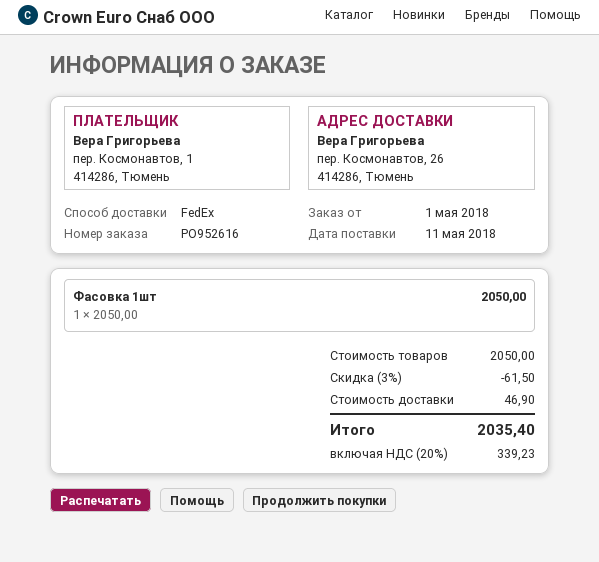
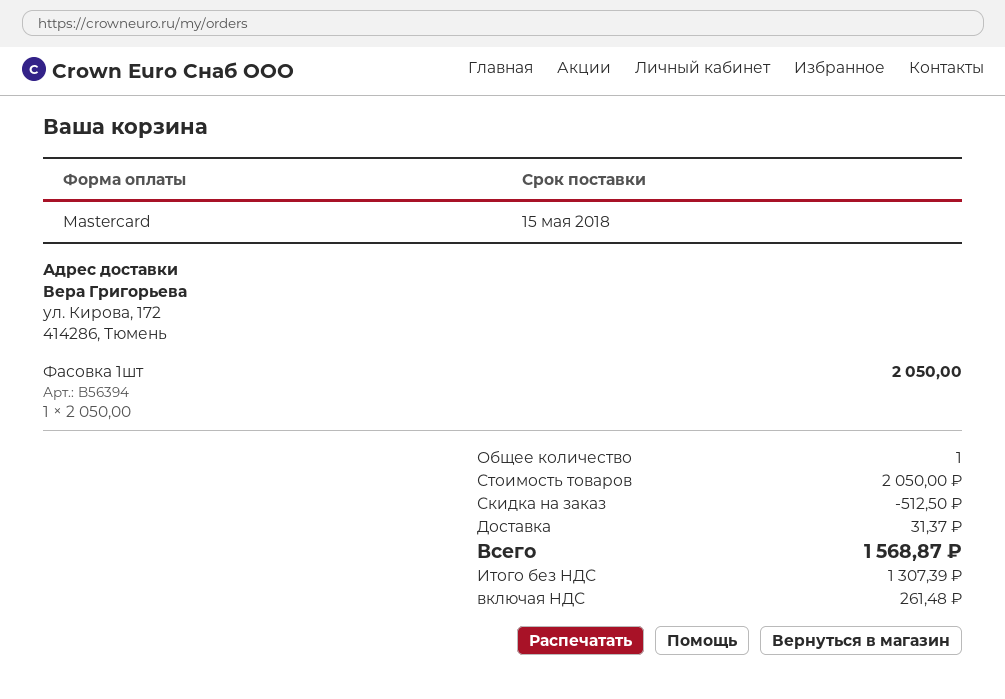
delivery date: 2018-05-11 -> 2018-05-15
ship to: пер. Космонавтов, 26, 414286, Тюмень -> ул. Кирова, 172, 414286, Тюмень
discount: 61.50 -> 512.50
shipping: 46.90 -> 31.37
tax: 339.23 -> 261.48
total: 2035.40 -> 1568.87

